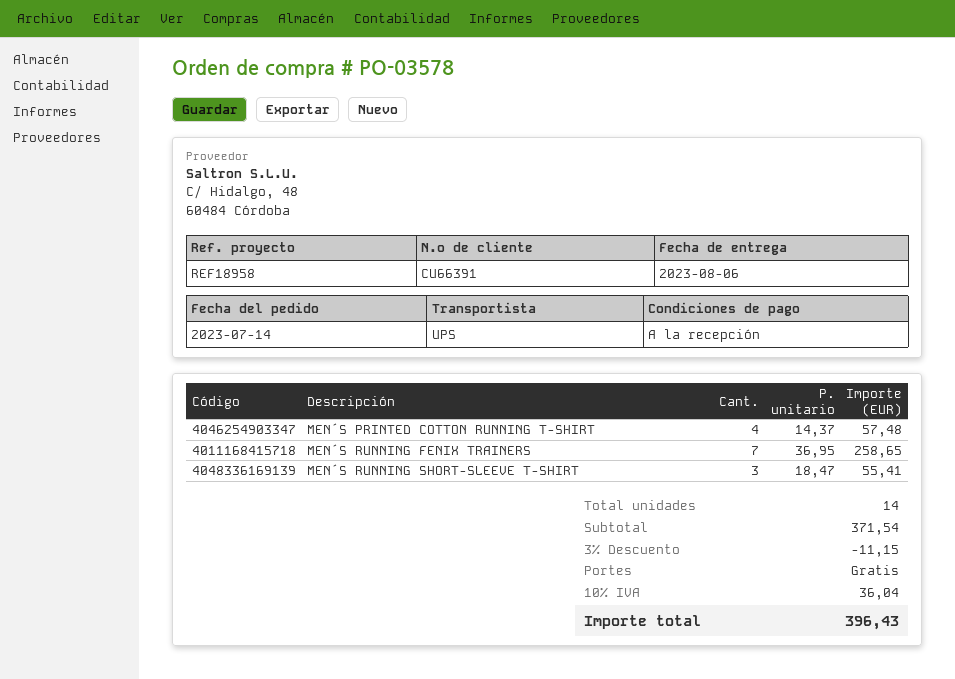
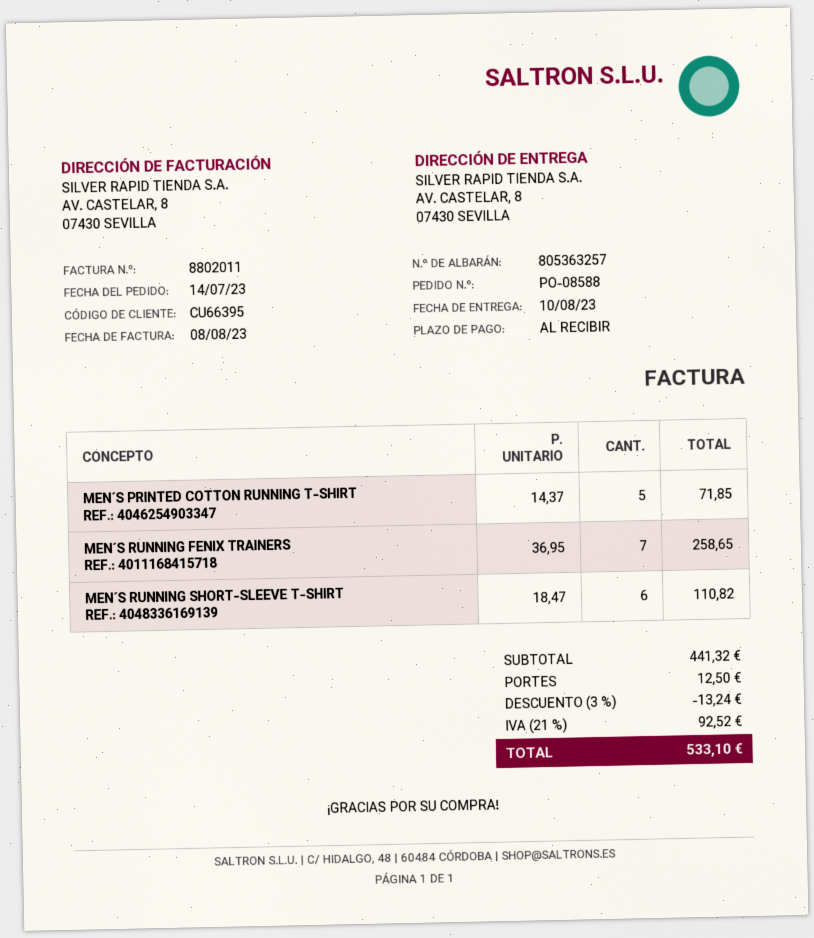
order number: PO-03578 -> PO-08588
delivery date: 2023-08-06 -> 2023-08-10
customer number: CU66391 -> CU66395
MEN´S PRINTED COTTON RUNNING T-SHIRT: 4 x 14.37 = 57.48 -> 5 x 14.37 = 71.85
MEN´S RUNNING SHORT-SLEEVE T-SHIRT: 3 x 18.47 = 55.41 -> 6 x 18.47 = 110.82
subtotal: 371.54 -> 441.32
discount: 3% = 11.15 -> 3% = 13.24
shipping: 0.00 -> 12.50
tax: 10% = 36.04 -> 21% = 92.52
total: 396.43 -> 533.10

